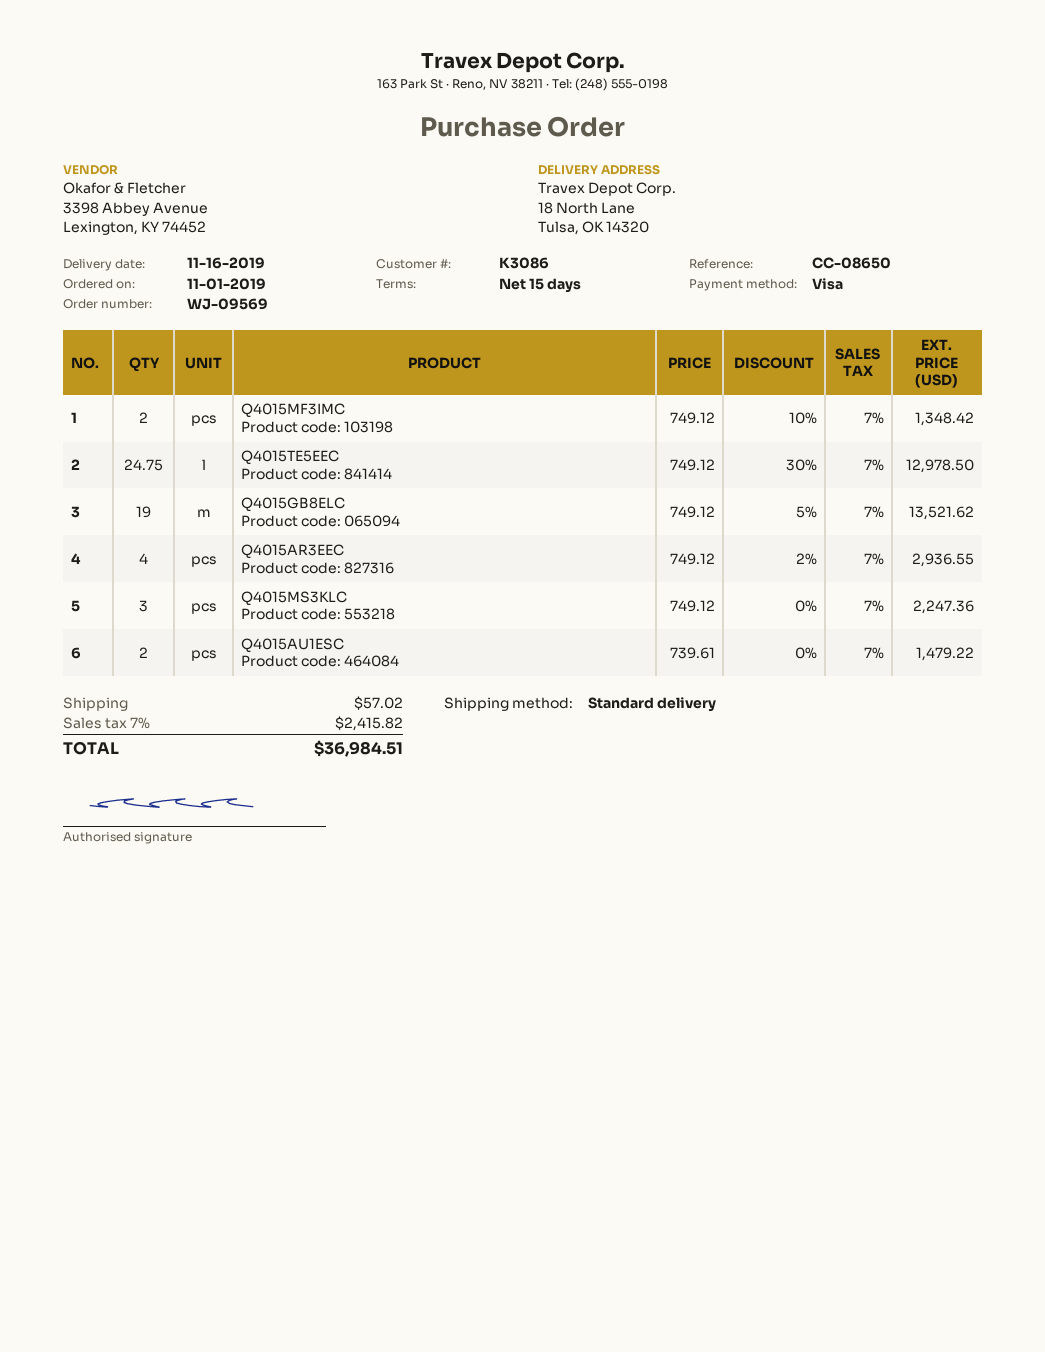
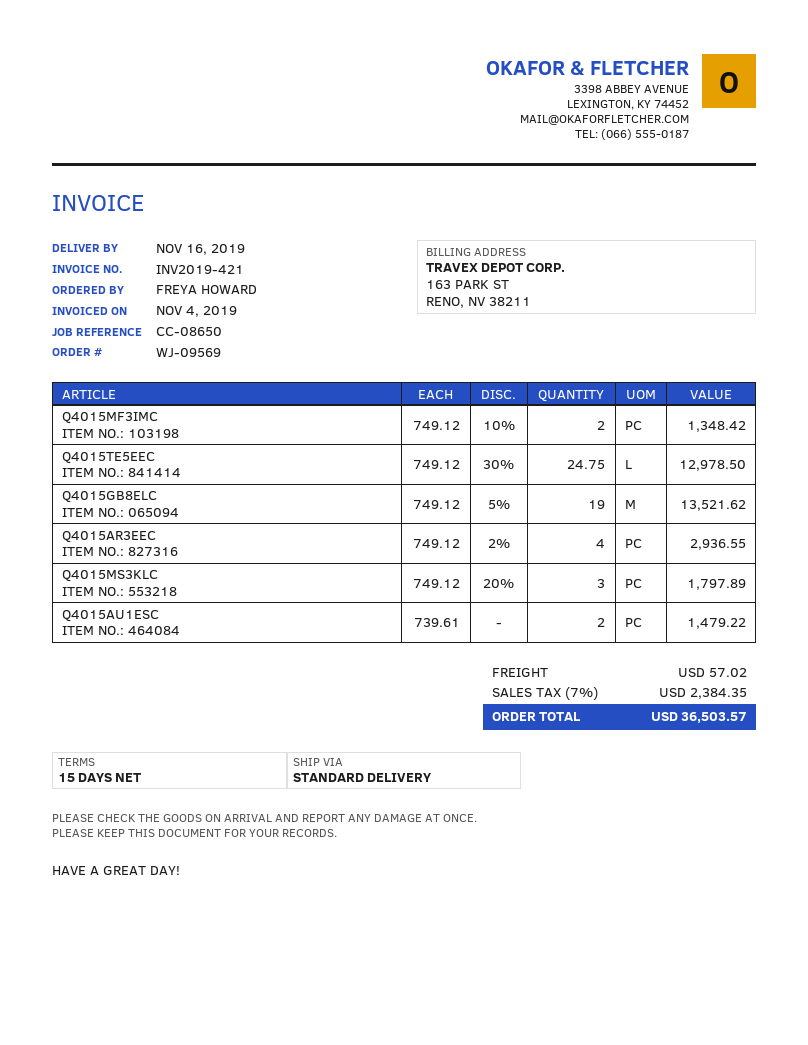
Q4015MS3KLC: 3 x 749.12 = 2247.36 -> 3 x 749.12 - 20% = 1797.89
tax: 7% = 2415.82 -> 7% = 2384.35
total: 36984.51 -> 36503.57

